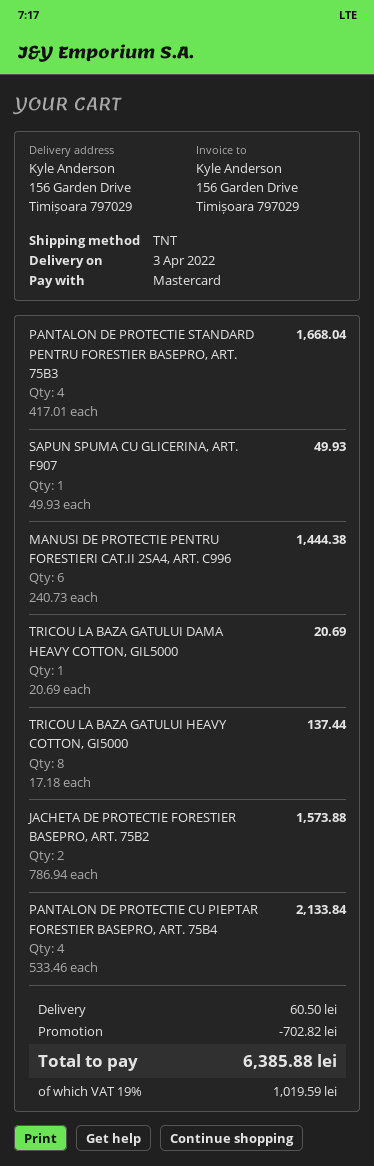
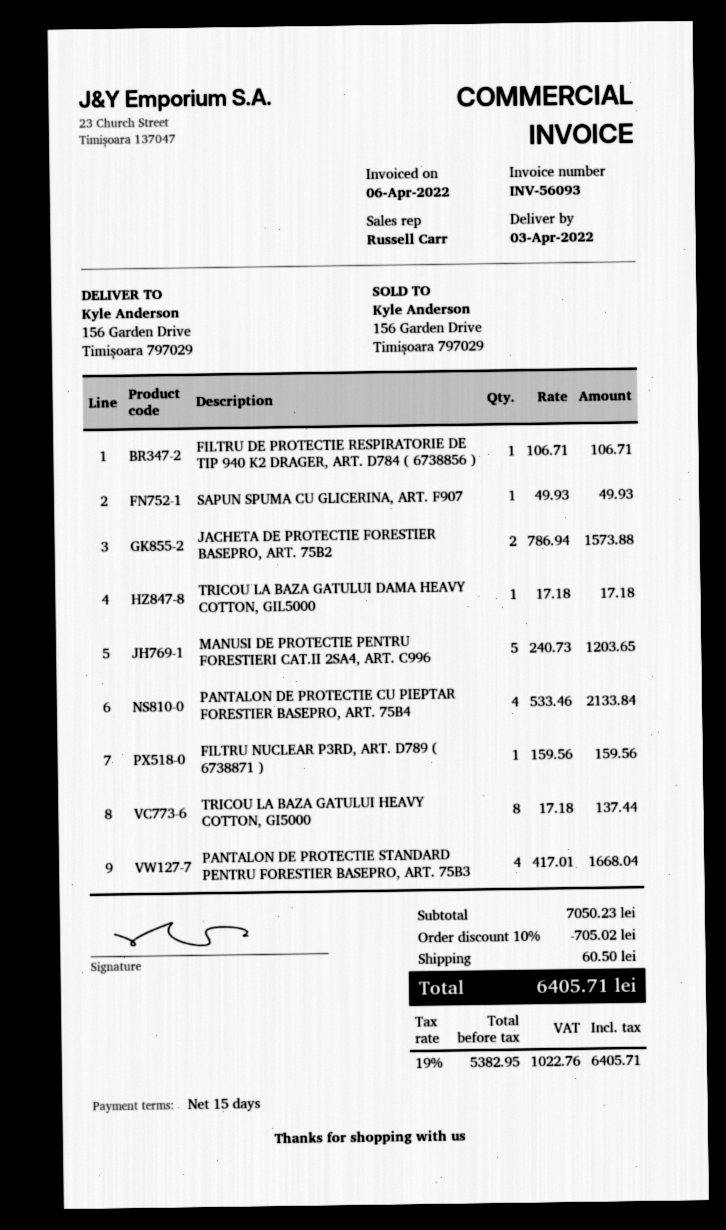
MANUSI DE PROTECTIE PENTRU FORESTIERI CAT.II 2SA4, ART. C996: 6 x 240.73 = 1444.38 -> 5 x 240.73 = 1203.65
TRICOU LA BAZA GATULUI DAMA HEAVY COTTON, GIL5000: 1 x 20.69 = 20.69 -> 1 x 17.18 = 17.18
FILTRU DE PROTECTIE RESPIRATORIE DE TIP 940 K2 DRAGER, ART. D784 ( 6738856 ): none -> 1 x 106.71 = 106.71
FILTRU NUCLEAR P3RD, ART. D789 ( 6738871 ): none -> 1 x 159.56 = 159.56
discount: 702.82 -> 705.02
tax: 19% = 1019.59 -> 19% = 1022.76
total: 6385.88 -> 6405.71

